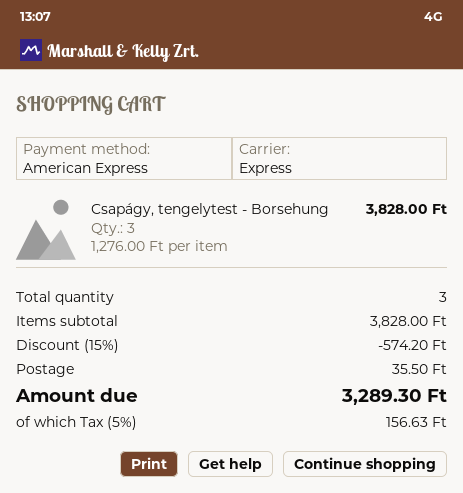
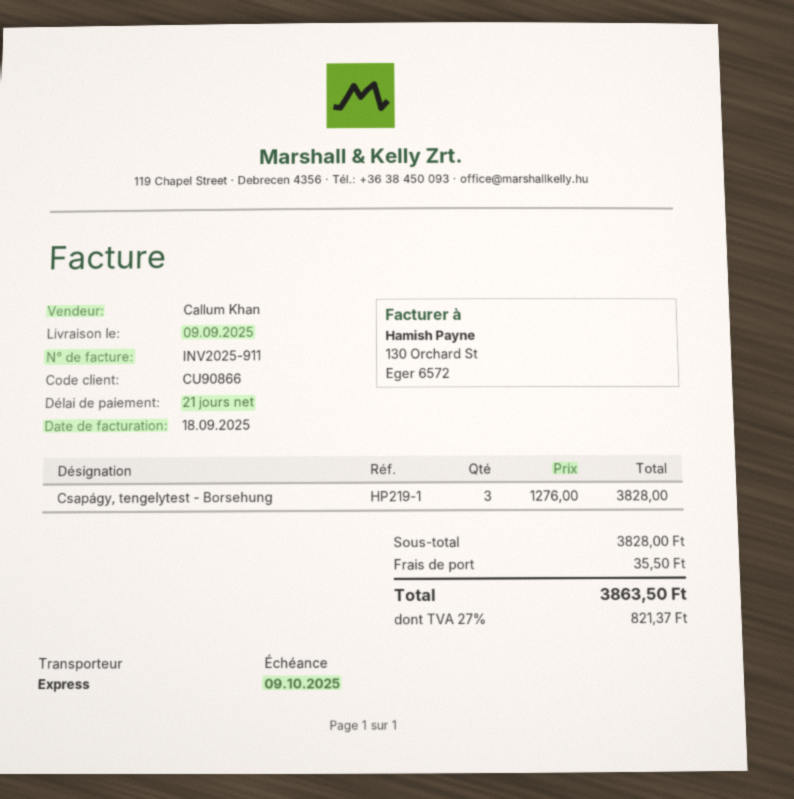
discount: 15% = 574.20 -> none
tax: 5% = 156.63 -> 27% = 821.37
total: 3289.30 -> 3863.50

